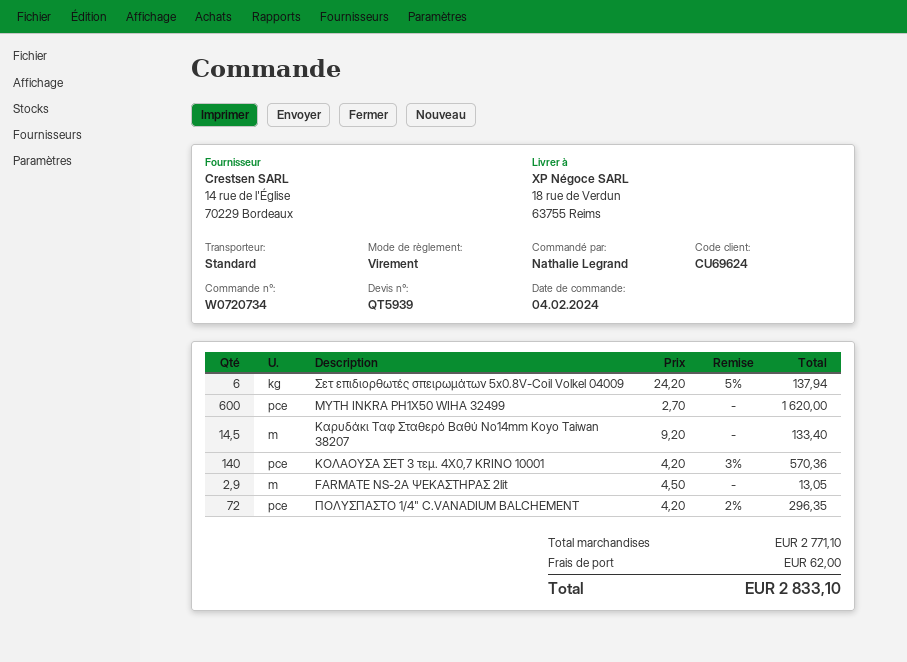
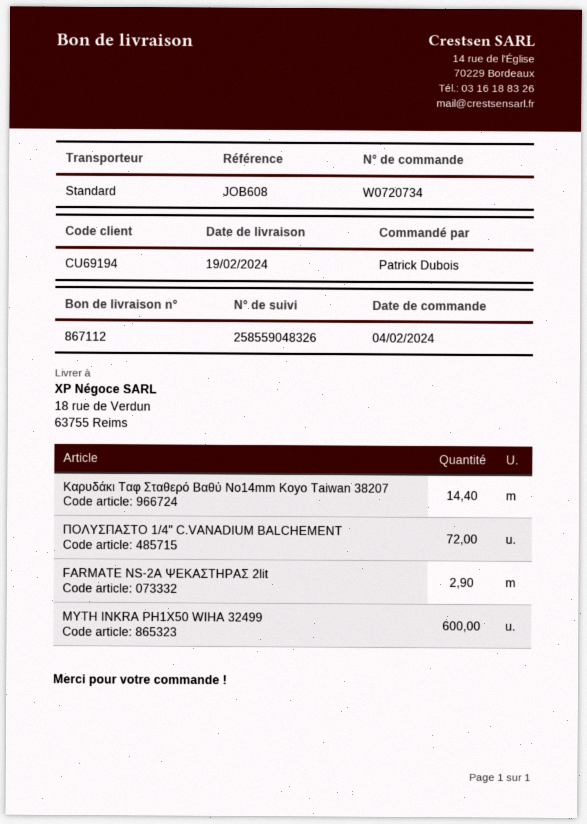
customer number: CU69624 -> CU69194
ordered by: Nathalie Legrand -> Patrick Dubois
Σετ επιδιορθωτές σπειρωμάτων 5x0.8V-Coil Volkel 04009: 6 -> none
Καρυδάκι Ταφ Σταθερό Βαθύ No14mm Κοyo Taiwan 38207: 14.5 -> 14.4
ΚΟΛΑΟΥΣΑ ΣΕΤ 3 τεμ. 4Χ0,7 KRINO 10001: 140 -> none

